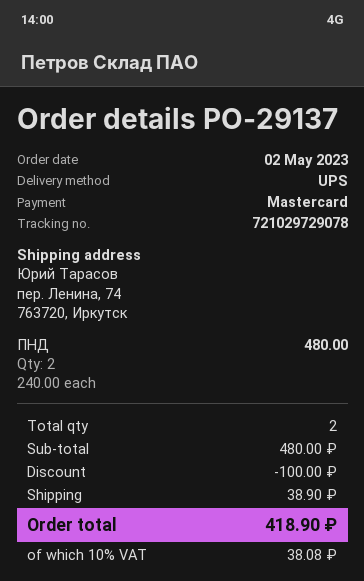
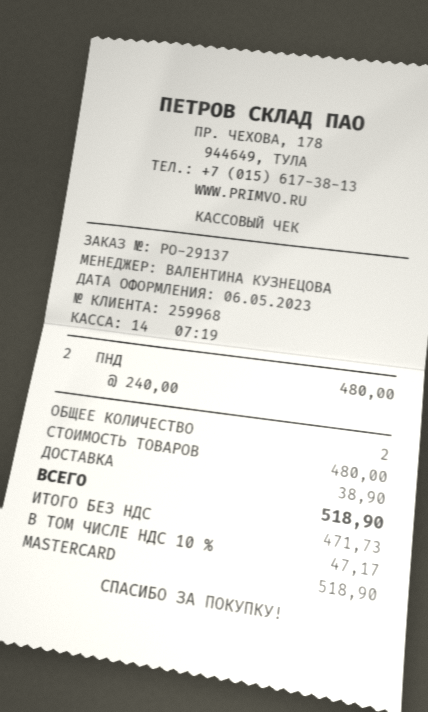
order date: 2023-05-02 -> 2023-05-06
discount: 100.00 -> none
tax: 10% = 38.08 -> 10% = 47.17
total: 418.90 -> 518.90

